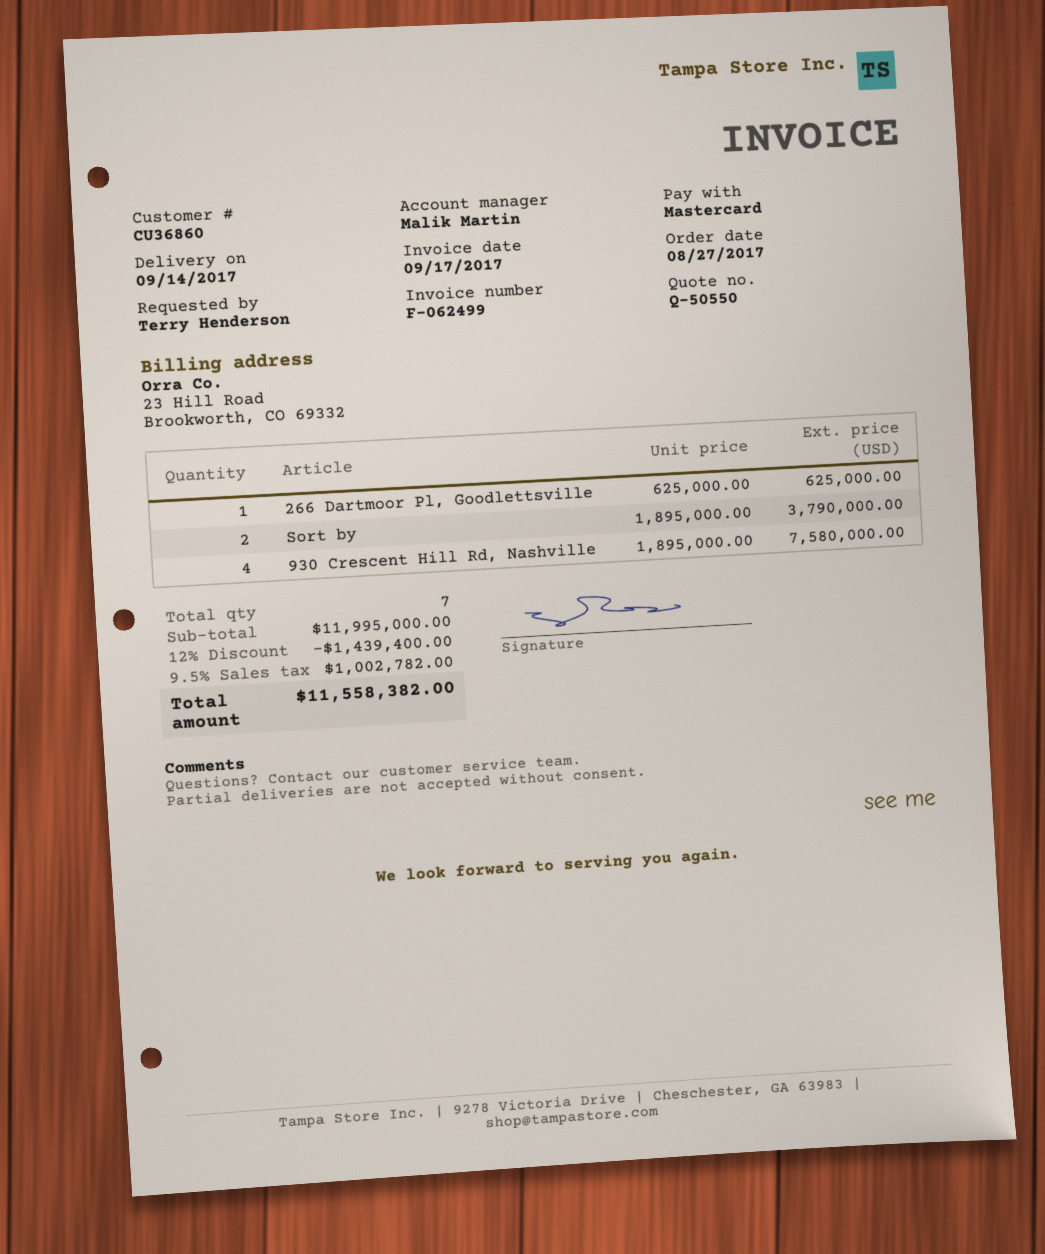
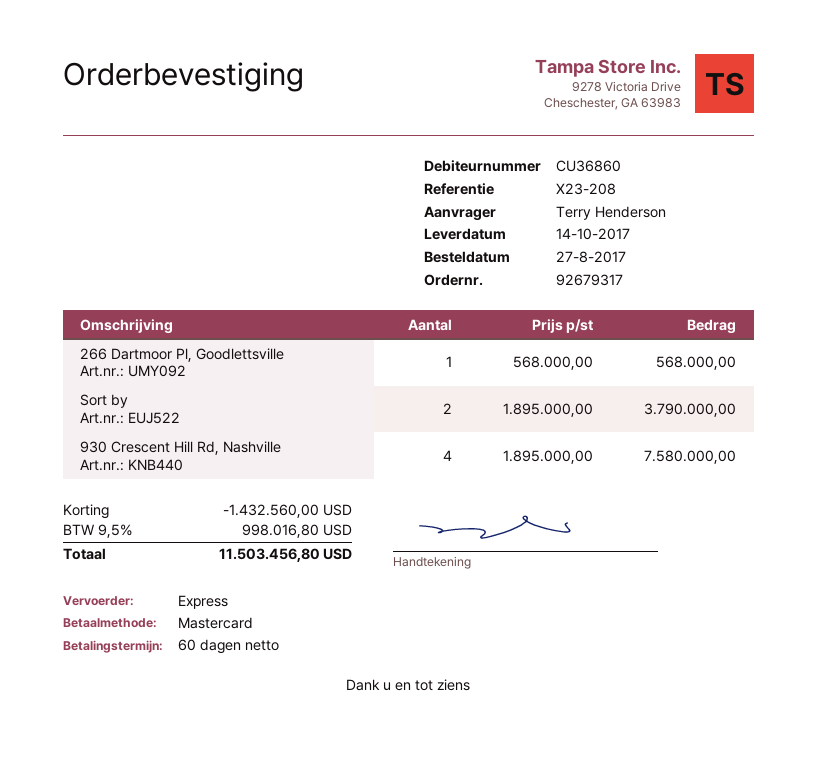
delivery date: 2017-09-14 -> 2017-10-14
266 Dartmoor Pl, Goodlettsville: 1 x 625000.00 = 625000.00 -> 1 x 568000.00 = 568000.00
discount: 1439400.00 -> 1432560.00
tax: 9.5% = 1002782.00 -> 9.5% = 998016.80
total: 11558382.00 -> 11503456.80

